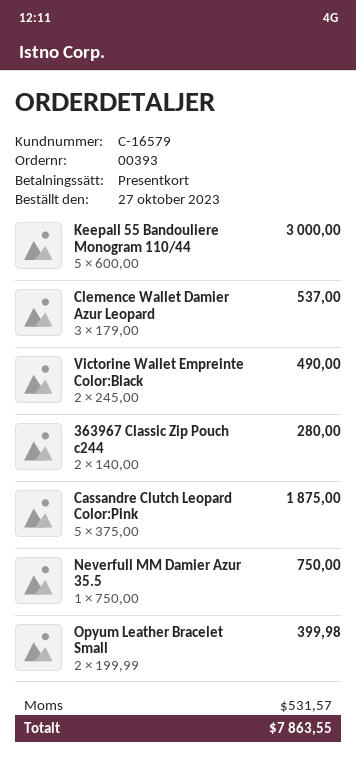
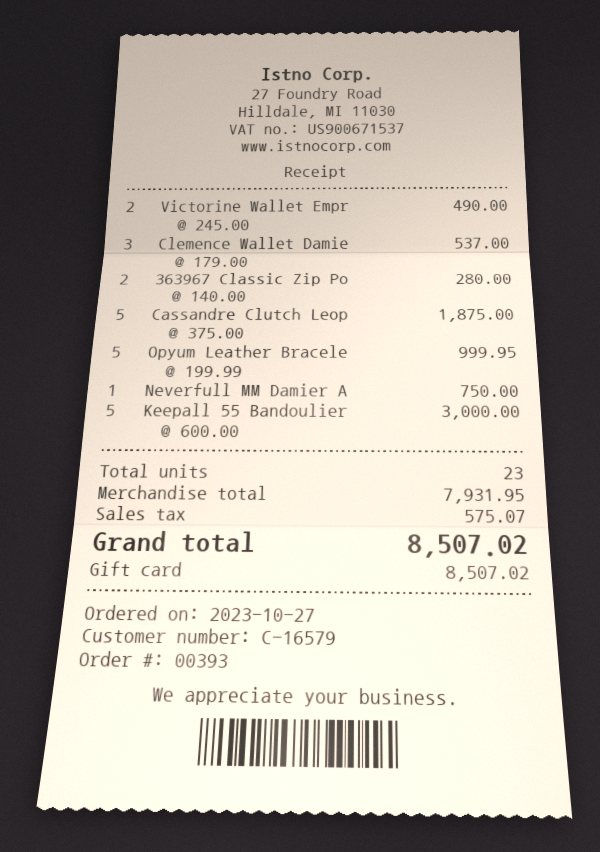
Opyum Leather Bracelet Small: 2 x 199.99 = 399.98 -> 5 x 199.99 = 999.95
tax: 531.57 -> 575.07
total: 7863.55 -> 8507.02

